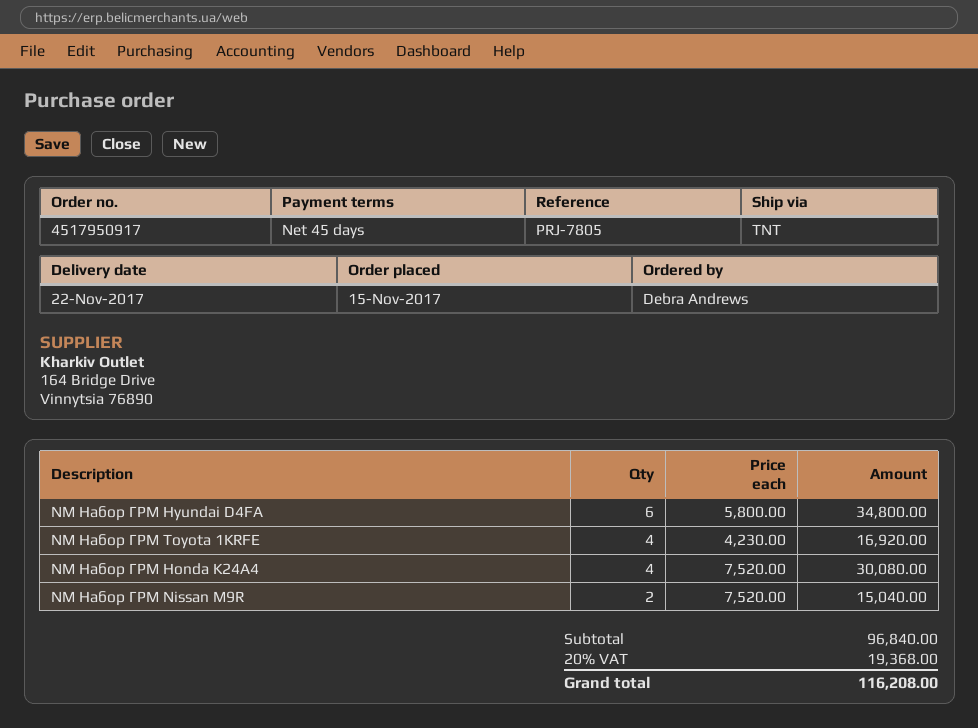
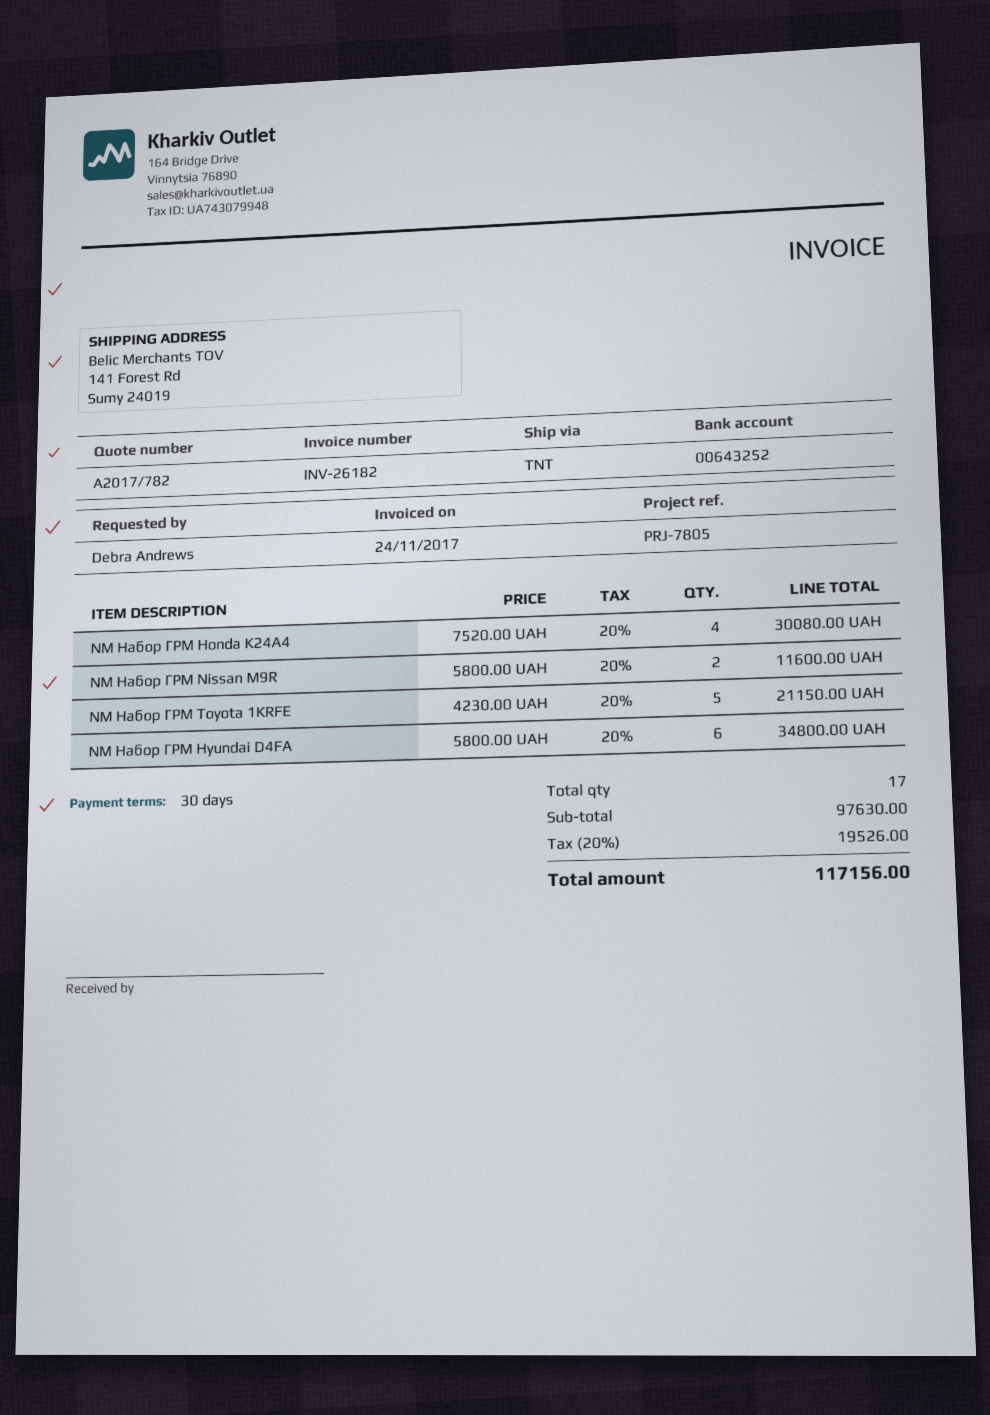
payment terms: 45 days -> 30 days
NM Набор ГРМ Toyota 1KRFE: 4 x 4230.00 = 16920.00 -> 5 x 4230.00 = 21150.00
NM Набор ГРМ Nissan M9R: 2 x 7520.00 = 15040.00 -> 2 x 5800.00 = 11600.00
subtotal: 96840.00 -> 97630.00
tax: 20% = 19368.00 -> 20% = 19526.00
total: 116208.00 -> 117156.00

